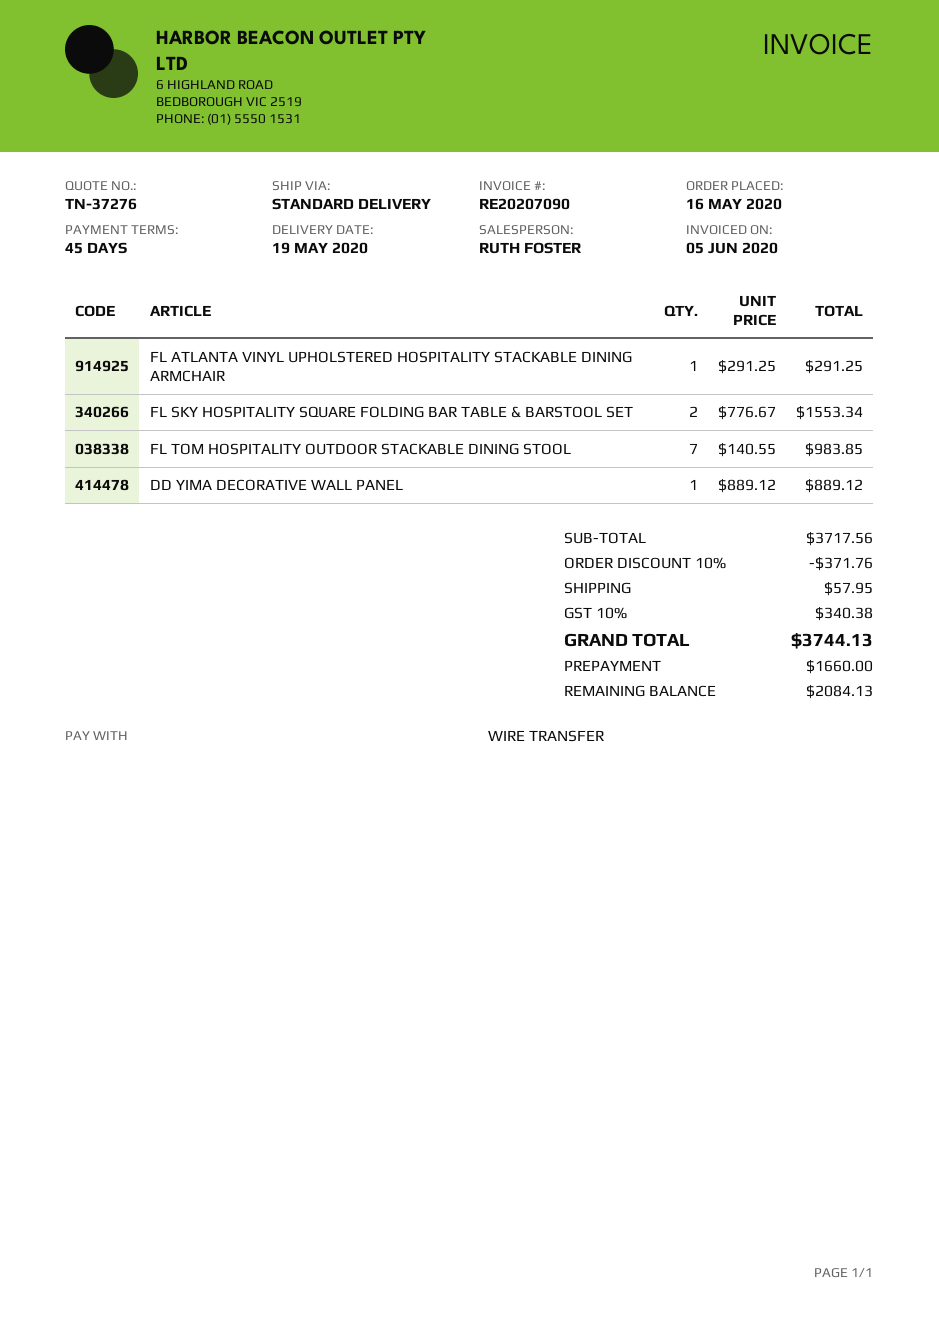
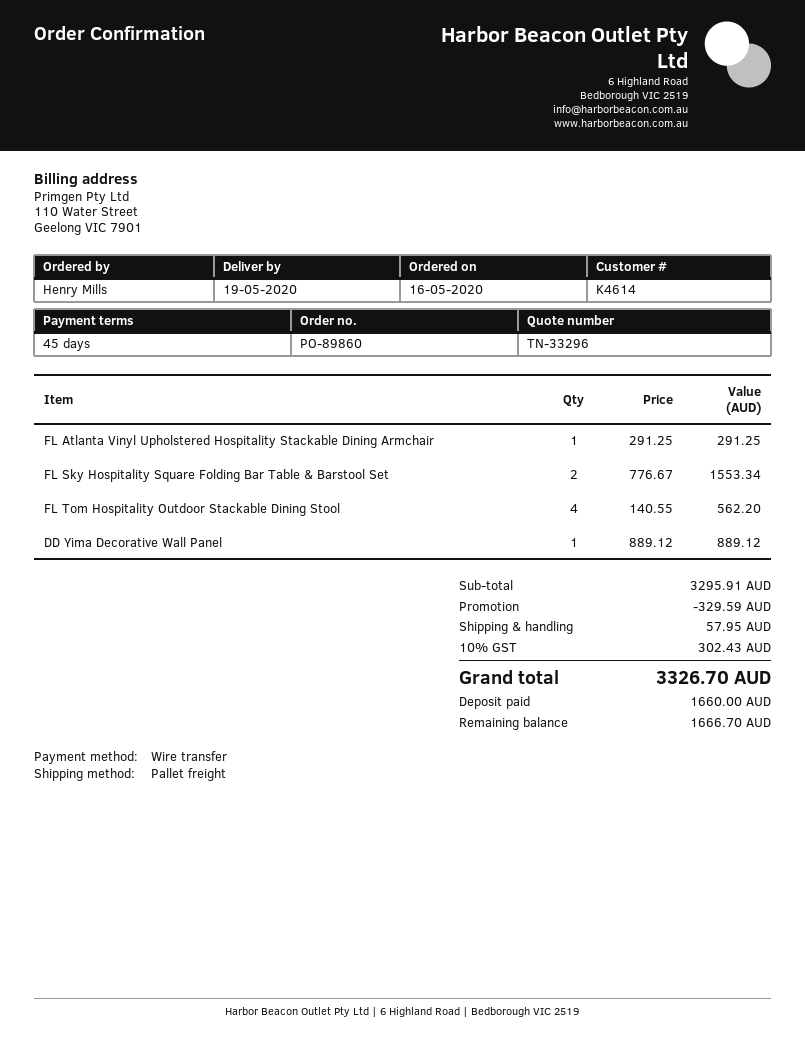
quote number: TN-37276 -> TN-33296
shipping method: standard -> pallet freight
FL TOM HOSPITALITY OUTDOOR STACKABLE DINING STOOL: 7 x 140.55 = 983.85 -> 4 x 140.55 = 562.20
subtotal: 3717.56 -> 3295.91
discount: 371.76 -> 329.59
tax: 10% = 340.38 -> 10% = 302.43
total: 3744.13 -> 3326.70
balance: 2084.13 -> 1666.70

